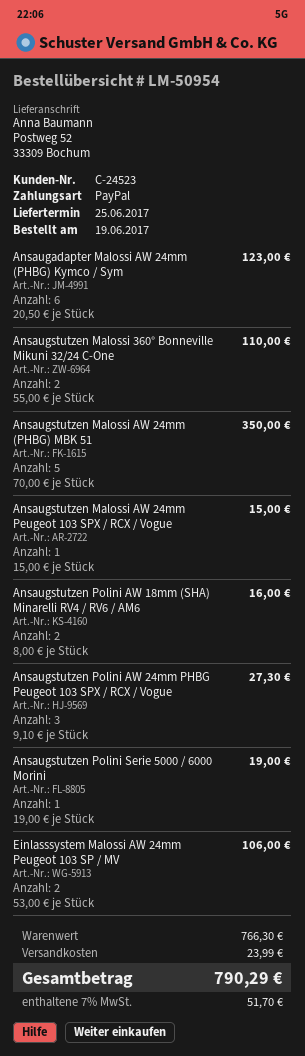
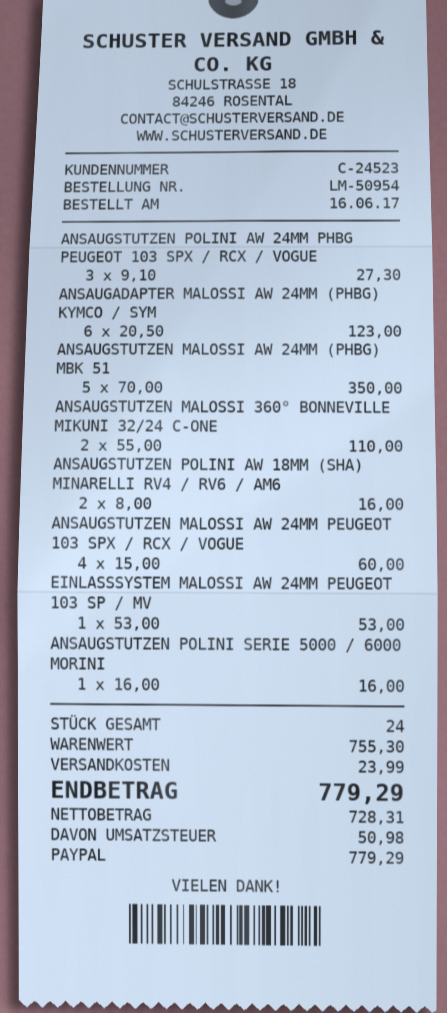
order date: 2017-06-19 -> 2017-06-16
Ansaugstutzen Malossi AW 24mm Peugeot 103 SPX / RCX / Vogue: 1 x 15.00 = 15.00 -> 4 x 15.00 = 60.00
Ansaugstutzen Polini Serie 5000 / 6000 Morini: 1 x 19.00 = 19.00 -> 1 x 16.00 = 16.00
Einlasssystem Malossi AW 24mm Peugeot 103 SP / MV: 2 x 53.00 = 106.00 -> 1 x 53.00 = 53.00
subtotal: 766.30 -> 755.30
tax: 51.70 -> 50.98
total: 790.29 -> 779.29

